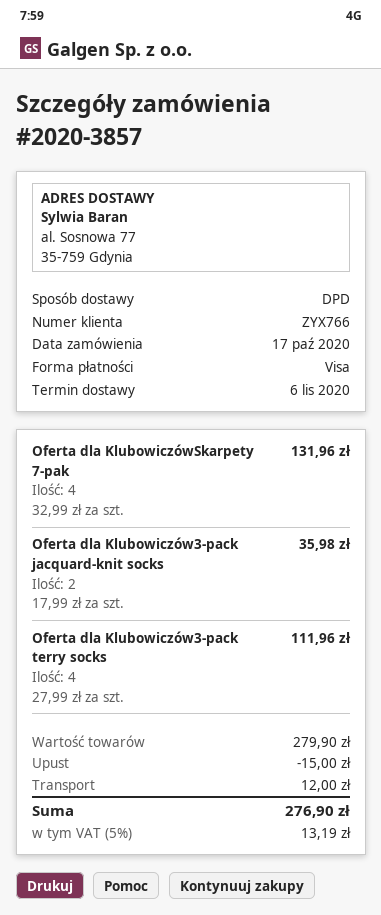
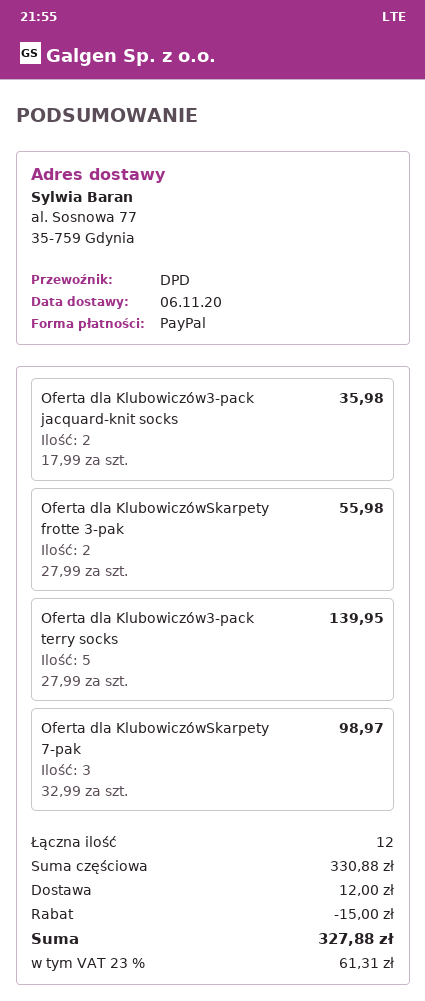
payment method: Visa -> PayPal
Oferta dla KlubowiczówSkarpety 7-pak: 4 x 32.99 = 131.96 -> 3 x 32.99 = 98.97
Oferta dla Klubowiczów3-pack terry socks: 4 x 27.99 = 111.96 -> 5 x 27.99 = 139.95
Oferta dla KlubowiczówSkarpety frotte 3-pak: none -> 2 x 27.99 = 55.98
subtotal: 279.90 -> 330.88
tax: 5% = 13.19 -> 23% = 61.31
total: 276.90 -> 327.88

